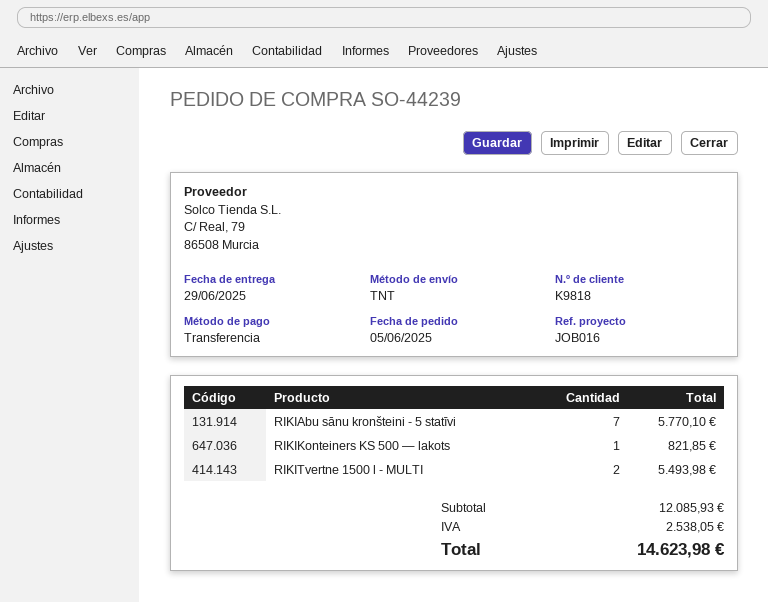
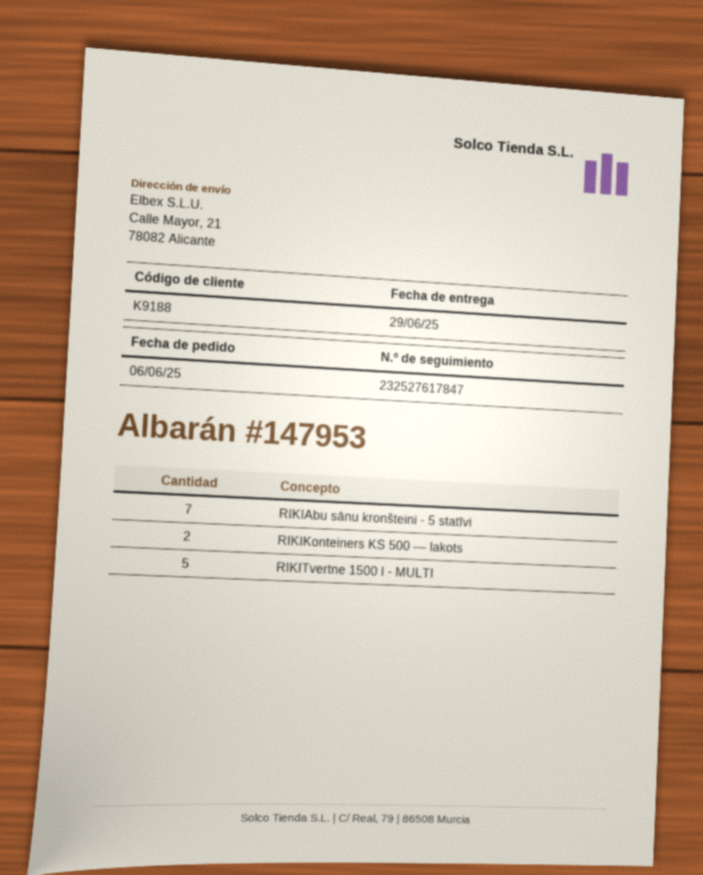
order date: 2025-06-05 -> 2025-06-06
customer number: K9818 -> K9188
RIKIKonteiners KS 500 — lakots: 1 -> 2
RIKITvertne 1500 l - MULTI: 2 -> 5

